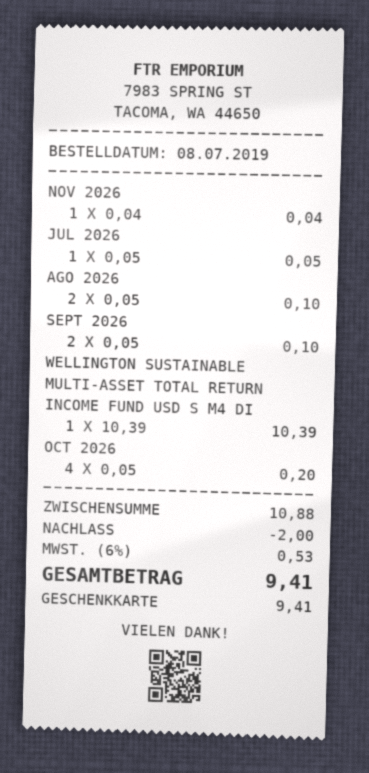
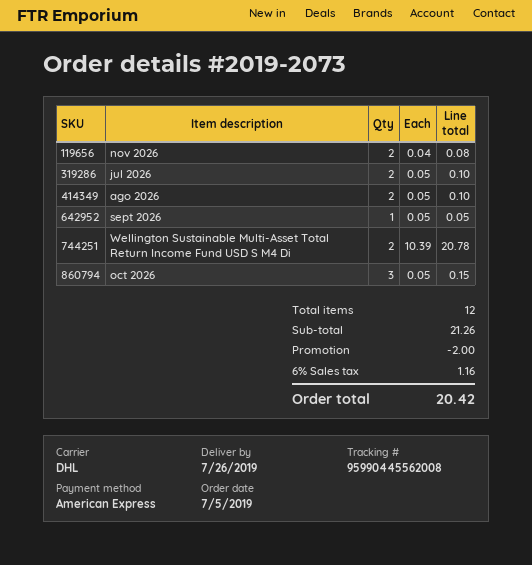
order date: 2019-07-08 -> 2019-07-05
payment method: gift card -> American Express
NOV 2026: 1 x 0.04 = 0.04 -> 2 x 0.04 = 0.08
JUL 2026: 1 x 0.05 = 0.05 -> 2 x 0.05 = 0.10
SEPT 2026: 2 x 0.05 = 0.10 -> 1 x 0.05 = 0.05
WELLINGTON SUSTAINABLE MULTI-ASSET TOTAL RETURN INCOME FUND USD S M4 DI: 1 x 10.39 = 10.39 -> 2 x 10.39 = 20.78
OCT 2026: 4 x 0.05 = 0.20 -> 3 x 0.05 = 0.15
subtotal: 10.88 -> 21.26
tax: 6% = 0.53 -> 6% = 1.16
total: 9.41 -> 20.42

